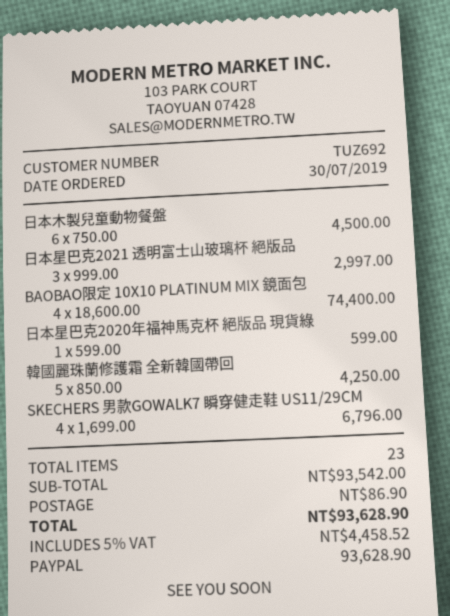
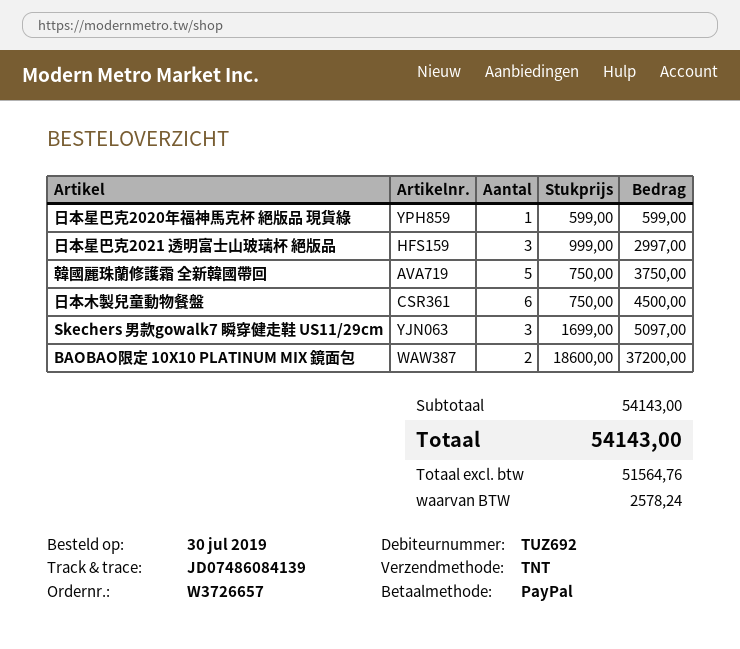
BAOBAO限定 10X10 PLATINUM MIX 鏡面包: 4 x 18600.00 = 74400.00 -> 2 x 18600.00 = 37200.00
韓國麗珠蘭修護霜 全新韓國帶回: 5 x 850.00 = 4250.00 -> 5 x 750.00 = 3750.00
SKECHERS 男款GOWALK7 瞬穿健走鞋 US11/29CM: 4 x 1699.00 = 6796.00 -> 3 x 1699.00 = 5097.00
subtotal: 93542.00 -> 54143.00
shipping: 86.90 -> none
tax: 4458.52 -> 2578.24
total: 93628.90 -> 54143.00

